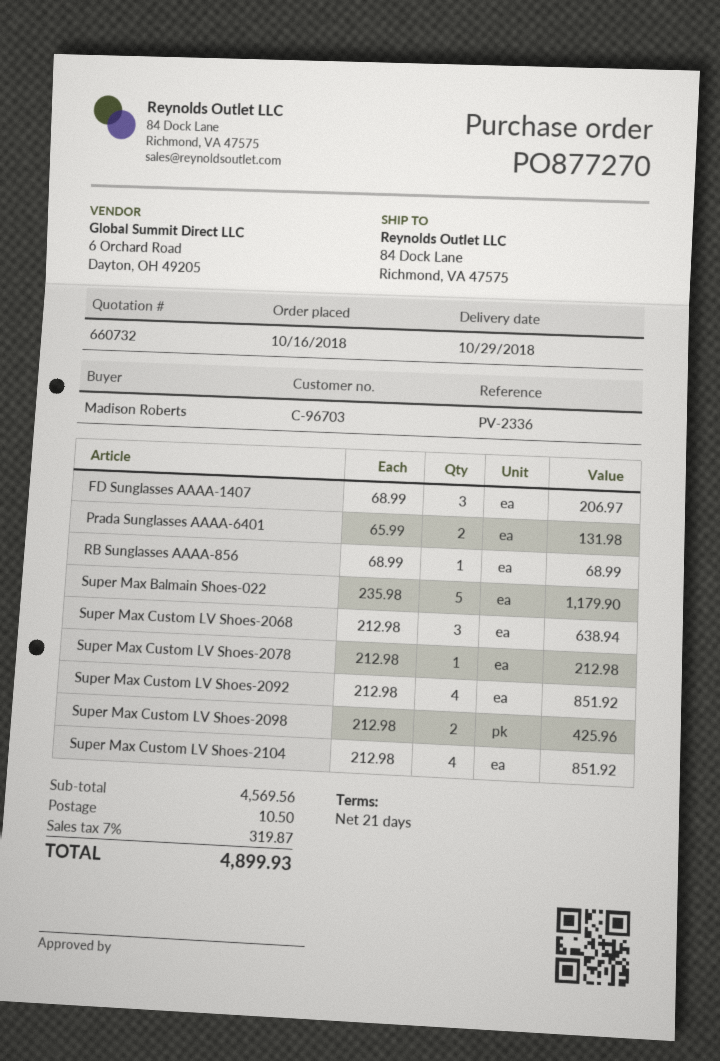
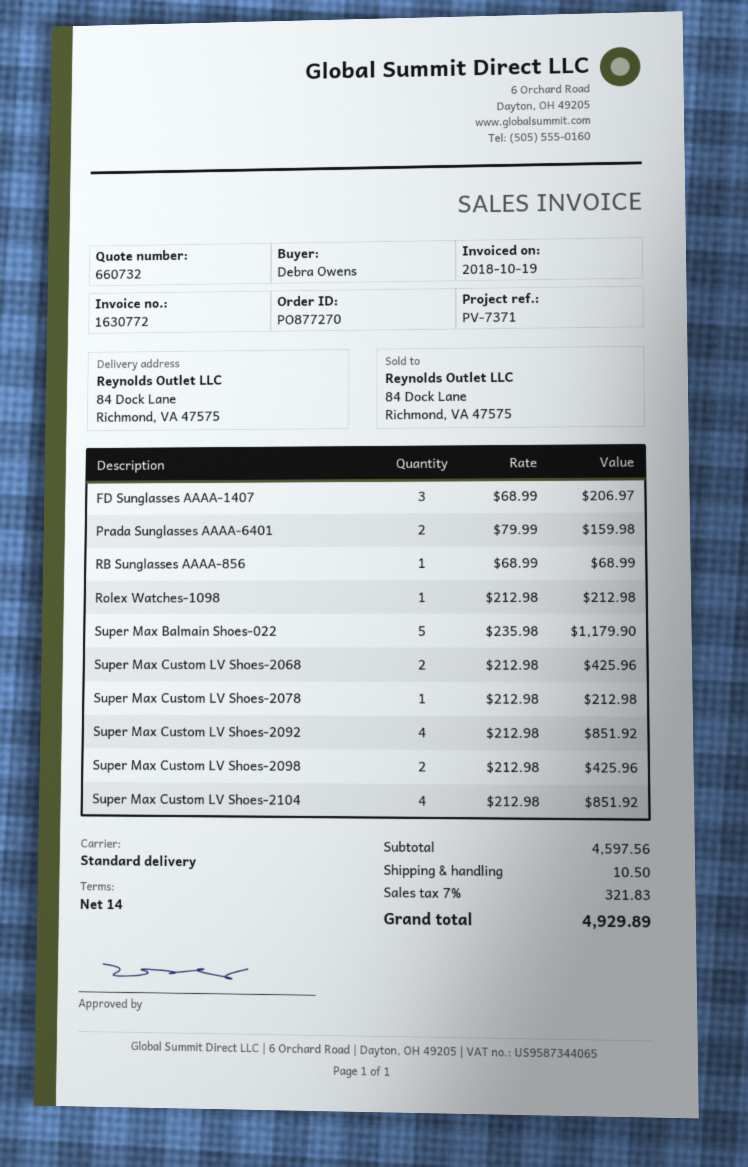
payment terms: 21 days -> 14 days
reference: PV-2336 -> PV-7371
ordered by: Madison Roberts -> Debra Owens
Prada Sunglasses AAAA-6401: 2 x 65.99 = 131.98 -> 2 x 79.99 = 159.98
Super Max Custom LV Shoes-2068: 3 x 212.98 = 638.94 -> 2 x 212.98 = 425.96
Rolex Watches-1098: none -> 1 x 212.98 = 212.98
subtotal: 4569.56 -> 4597.56
tax: 7% = 319.87 -> 7% = 321.83
total: 4899.93 -> 4929.89

